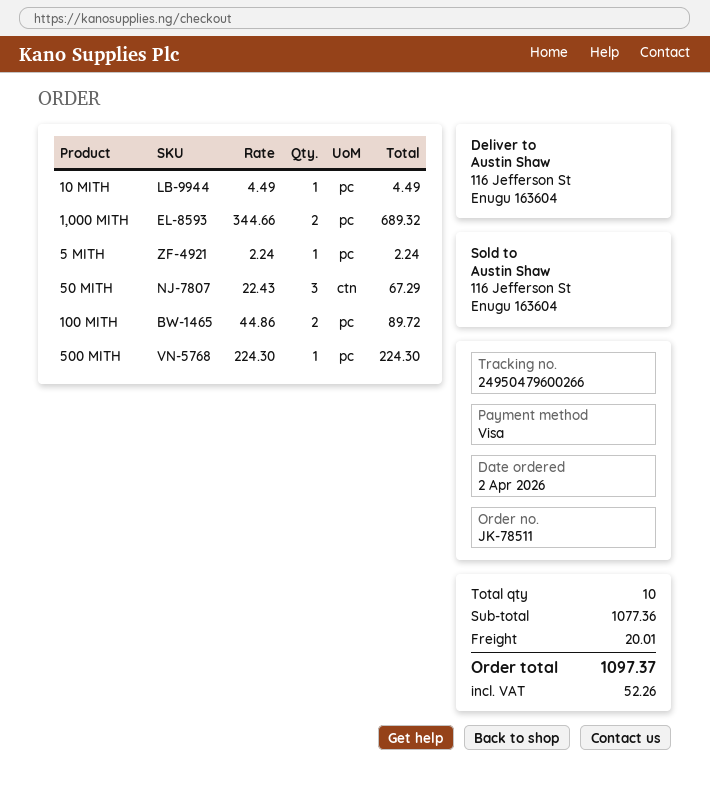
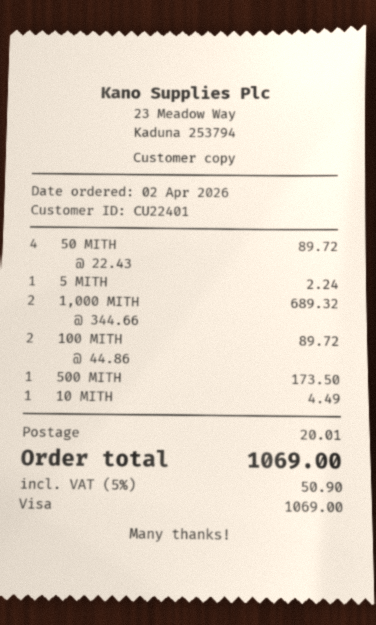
50 MITH: 3 x 22.43 = 67.29 -> 4 x 22.43 = 89.72
500 MITH: 1 x 224.30 = 224.30 -> 1 x 173.50 = 173.50
tax: 52.26 -> 50.90
total: 1097.37 -> 1069.00

